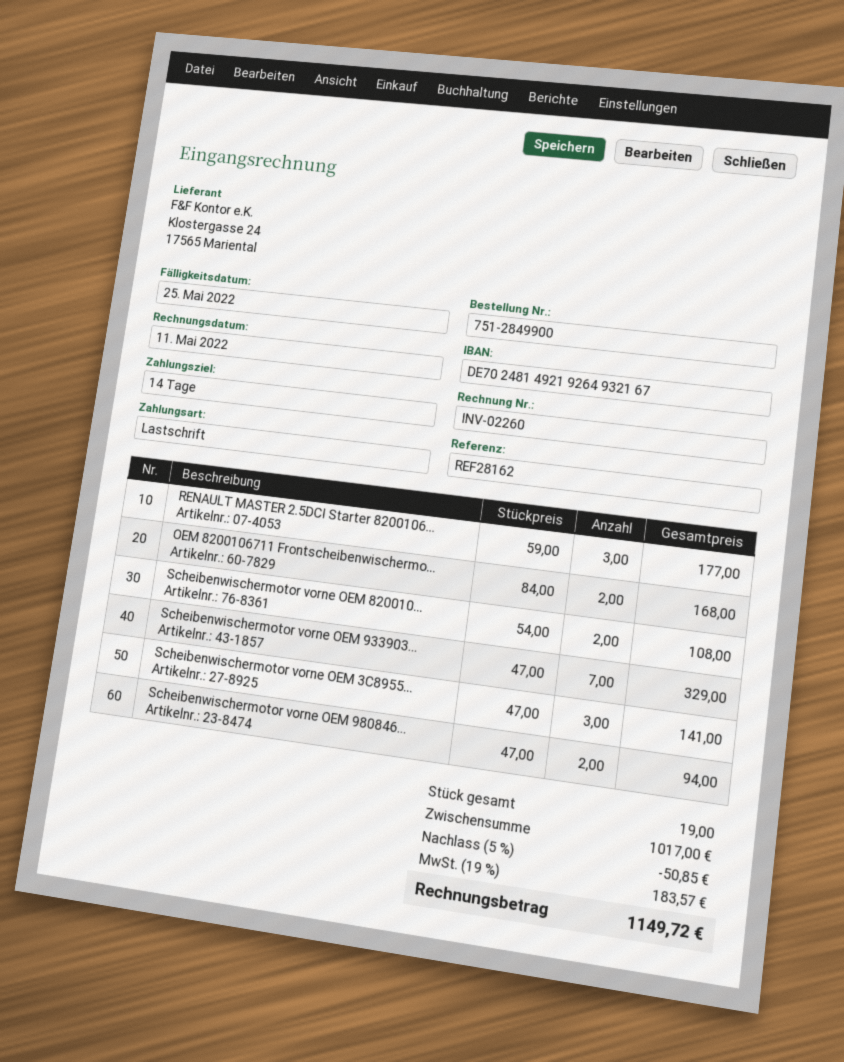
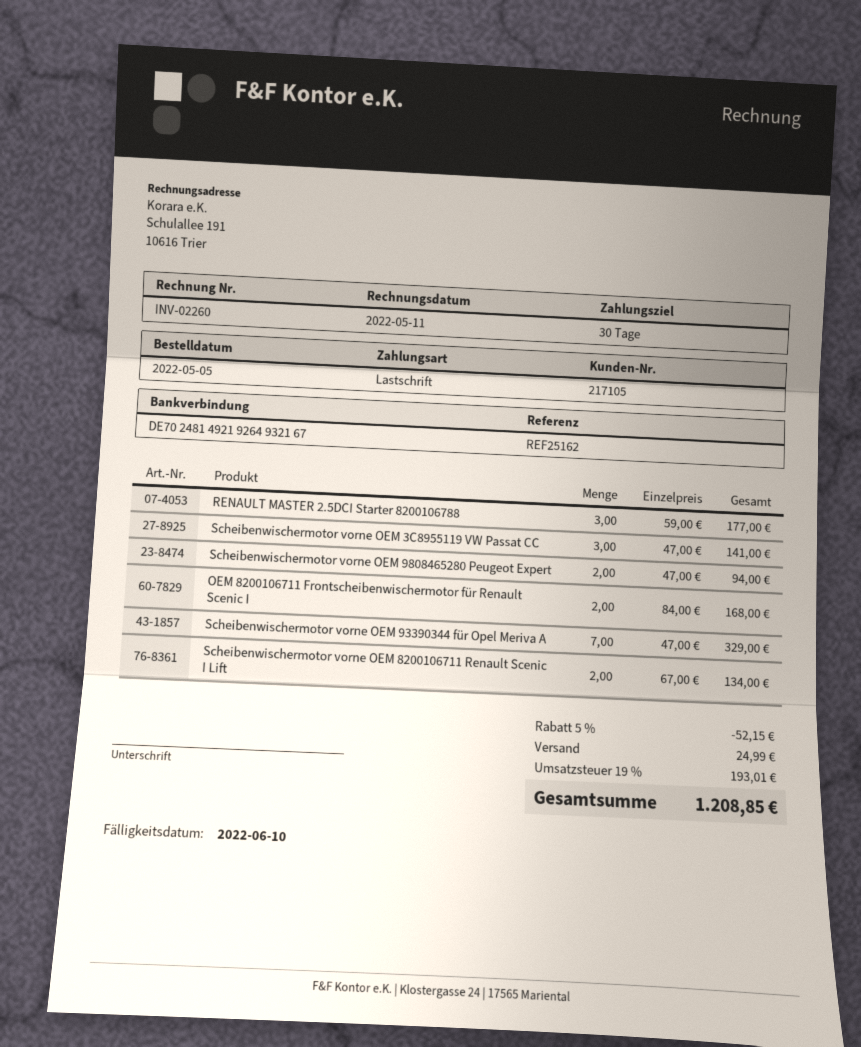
payment terms: 14 days -> 30 days
due date: 2022-05-25 -> 2022-06-10
reference: REF28162 -> REF25162
Scheibenwischermotor vorne OEM 820010...: 2 x 54.00 = 108.00 -> 2 x 67.00 = 134.00
discount: 5% = 50.85 -> 5% = 52.15
shipping: none -> 24.99
tax: 19% = 183.57 -> 19% = 193.01
total: 1149.72 -> 1208.85

